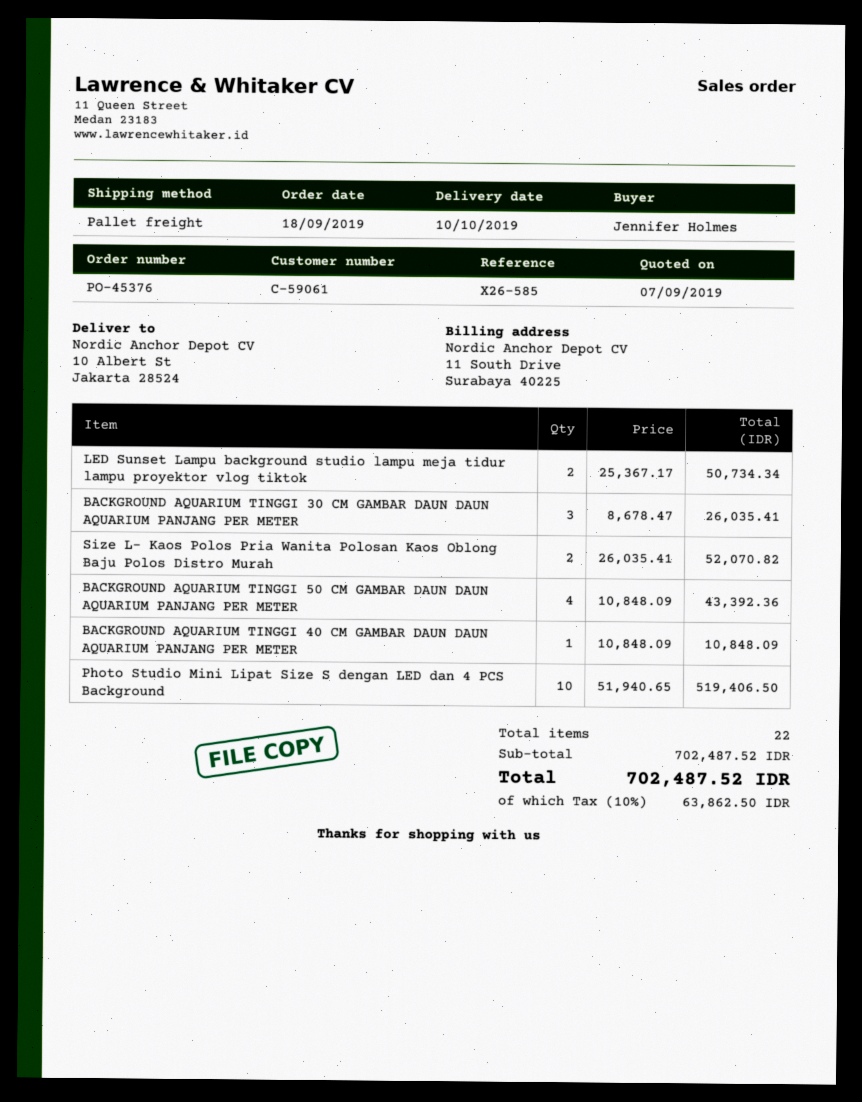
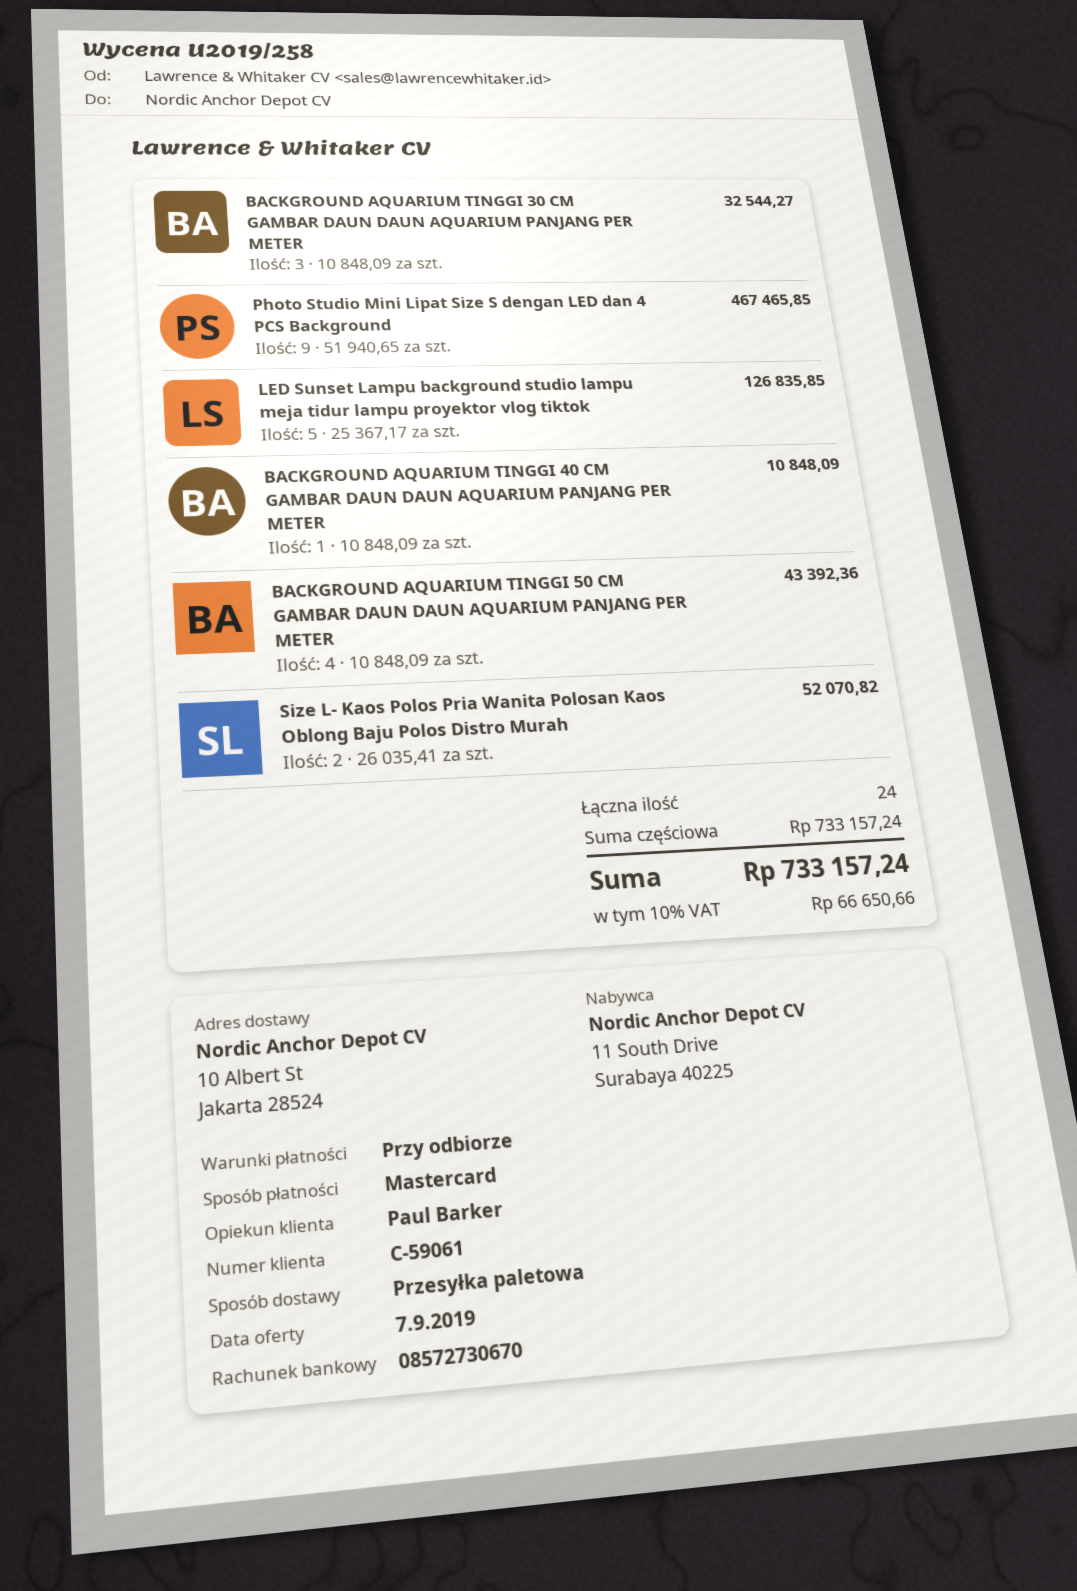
LED Sunset Lampu background studio lampu meja tidur lampu proyektor vlog tiktok: 2 x 25367.17 = 50734.34 -> 5 x 25367.17 = 126835.85
BACKGROUND AQUARIUM TINGGI 30 CM GAMBAR DAUN DAUN AQUARIUM PANJANG PER METER: 3 x 8678.47 = 26035.41 -> 3 x 10848.09 = 32544.27
Photo Studio Mini Lipat Size S dengan LED dan 4 PCS Background: 10 x 51940.65 = 519406.50 -> 9 x 51940.65 = 467465.85
total quantity: 22 -> 24
subtotal: 702487.52 -> 733157.24
tax: 10% = 63862.50 -> 10% = 66650.66
total: 702487.52 -> 733157.24

